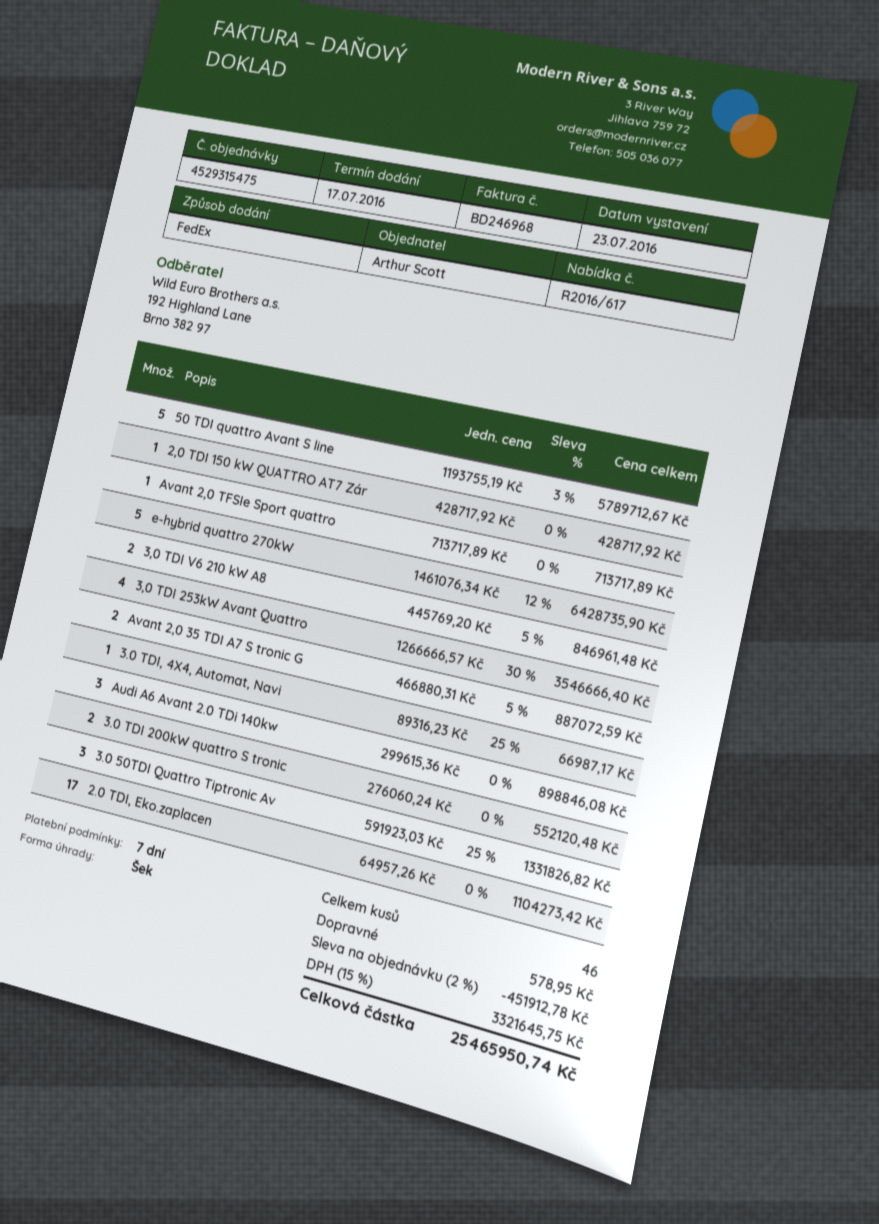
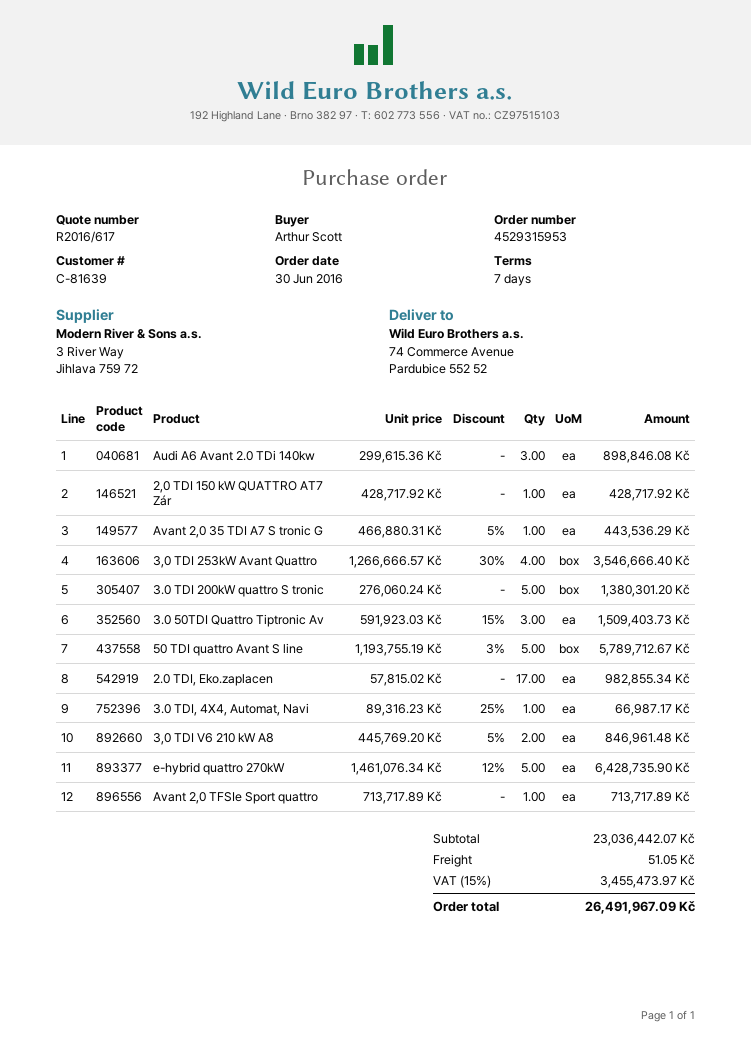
order number: 4529315475 -> 4529315953
Avant 2,0 35 TDI A7 S tronic G: 2 x 466880.31 - 5% = 887072.59 -> 1 x 466880.31 - 5% = 443536.29
3.0 TDI 200kW quattro S tronic: 2 x 276060.24 = 552120.48 -> 5 x 276060.24 = 1380301.20
3.0 50TDI Quattro Tiptronic Av: 3 x 591923.03 - 25% = 1331826.82 -> 3 x 591923.03 - 15% = 1509403.73
2.0 TDI, Eko.zaplacen: 17 x 64957.26 = 1104273.42 -> 17 x 57815.02 = 982855.34
discount: 2% = 451912.78 -> none
shipping: 578.95 -> 51.05
tax: 15% = 3321645.75 -> 15% = 3455473.97
total: 25465950.74 -> 26491967.09

